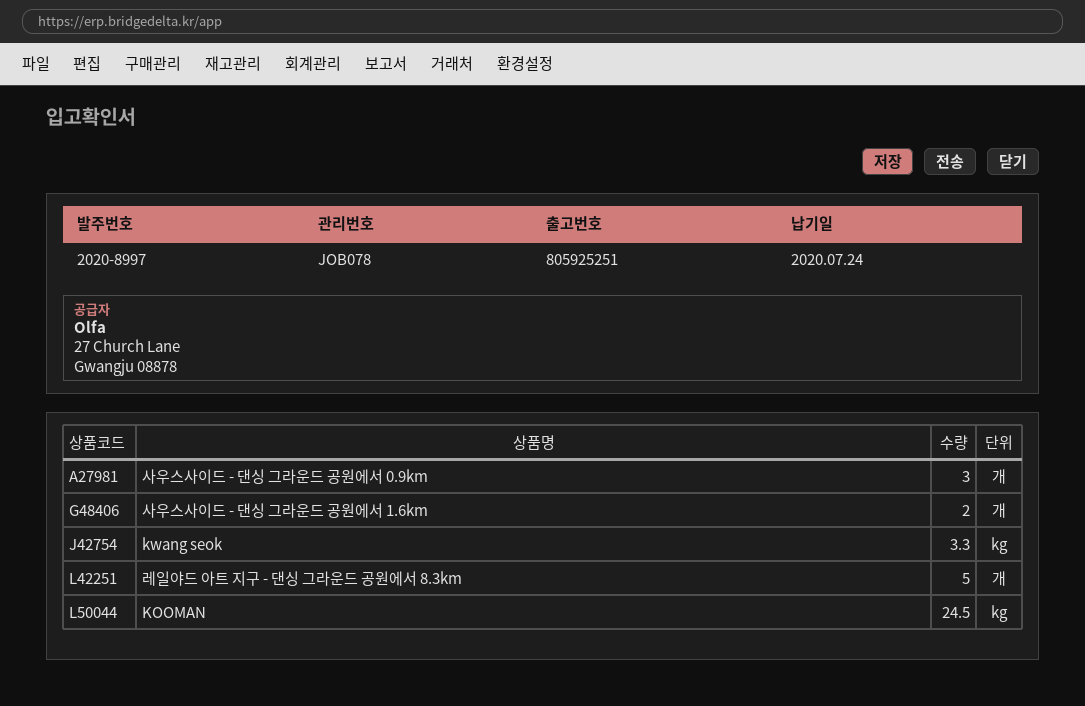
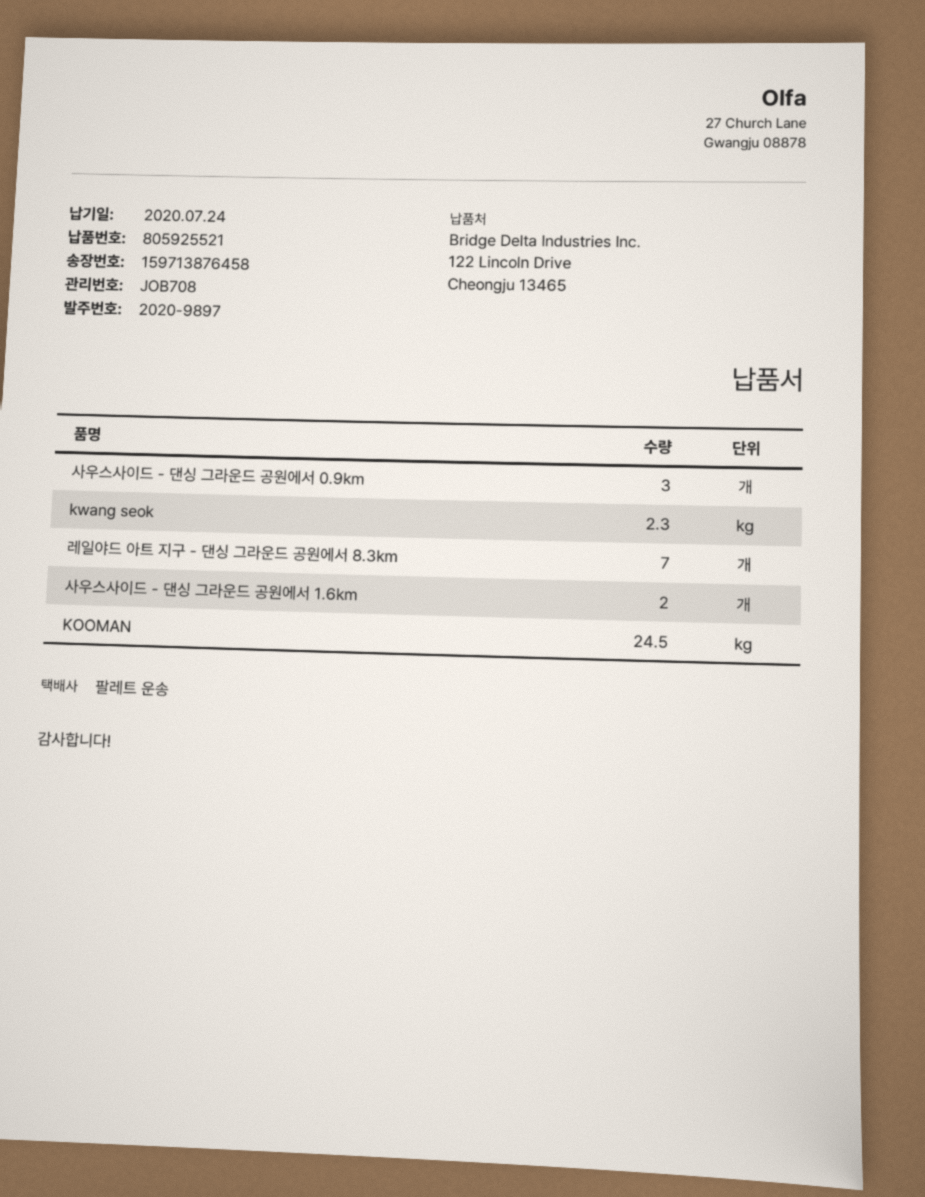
order number: 2020-8997 -> 2020-9897
delivery note number: 805925251 -> 805925521
reference: JOB078 -> JOB708
kwang seok: 3.3 -> 2.3
레일야드 아트 지구 - 댄싱 그라운드 공원에서 8.3km: 5 -> 7

